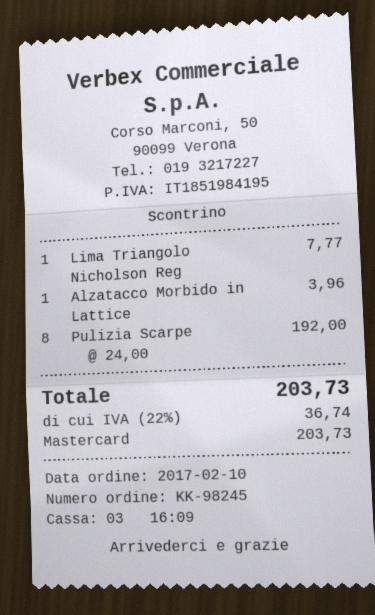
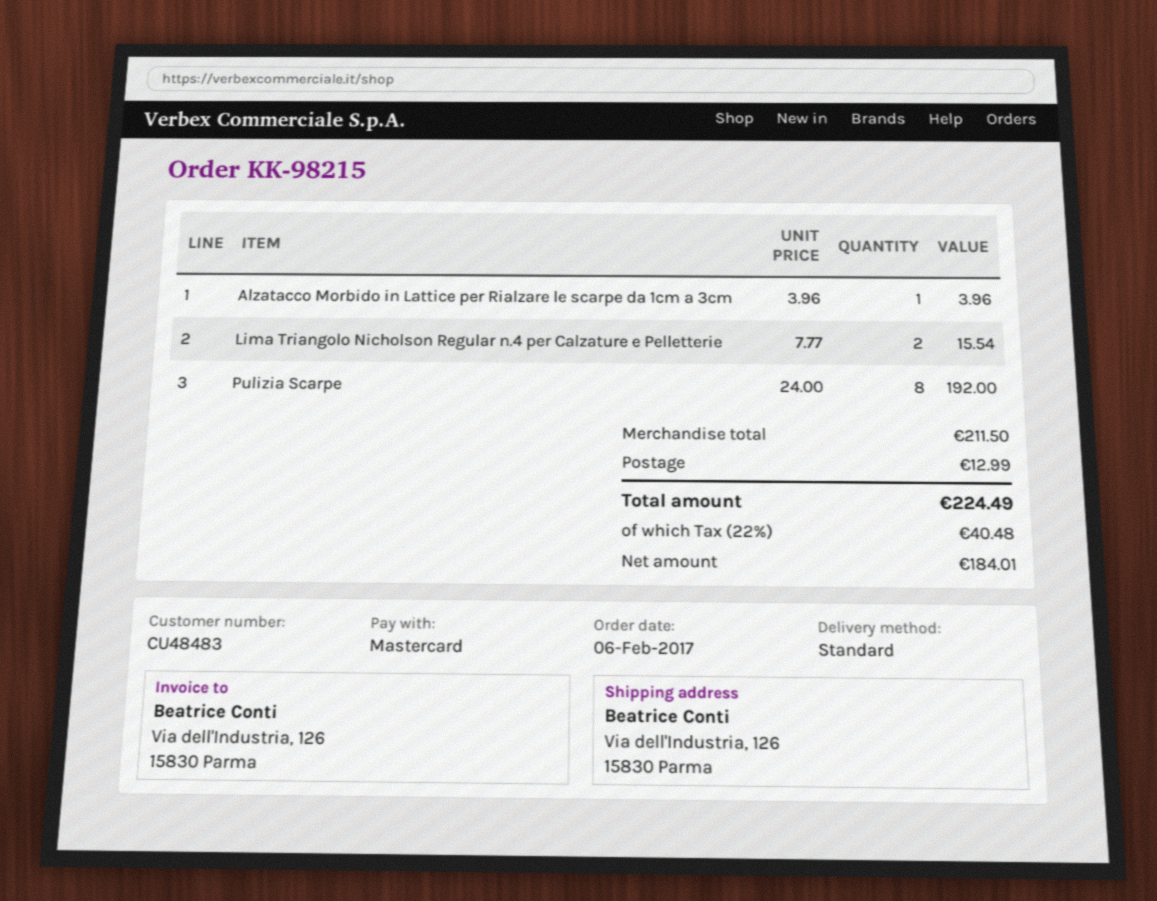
order number: KK-98245 -> KK-98215
order date: 2017-02-10 -> 2017-02-06
Lima Triangolo Nicholson Reg: 1 x 7.77 = 7.77 -> 2 x 7.77 = 15.54
shipping: none -> 12.99
tax: 22% = 36.74 -> 22% = 40.48
total: 203.73 -> 224.49

